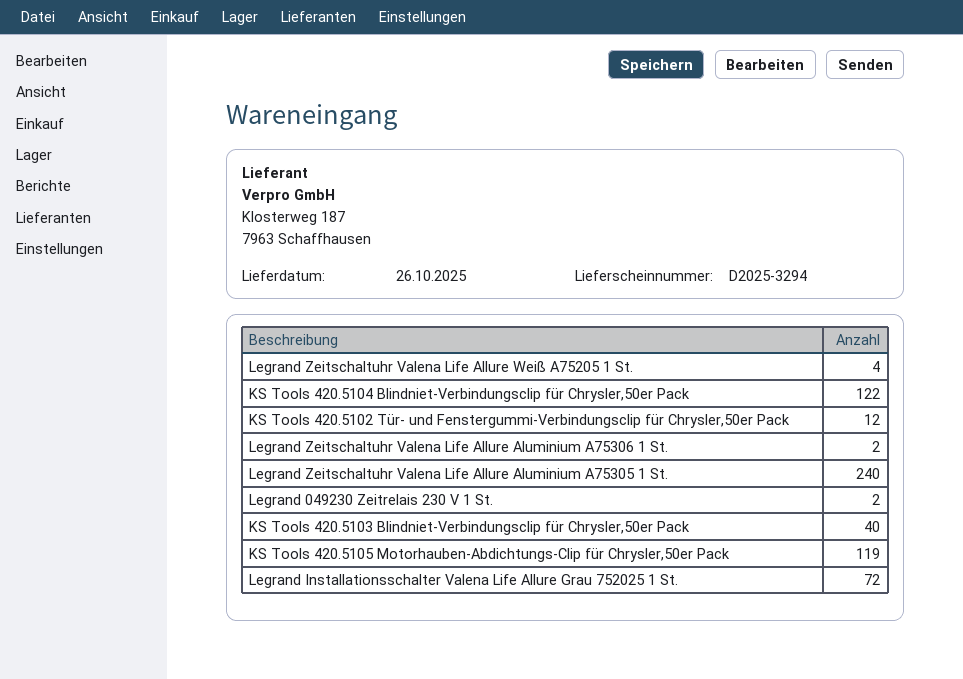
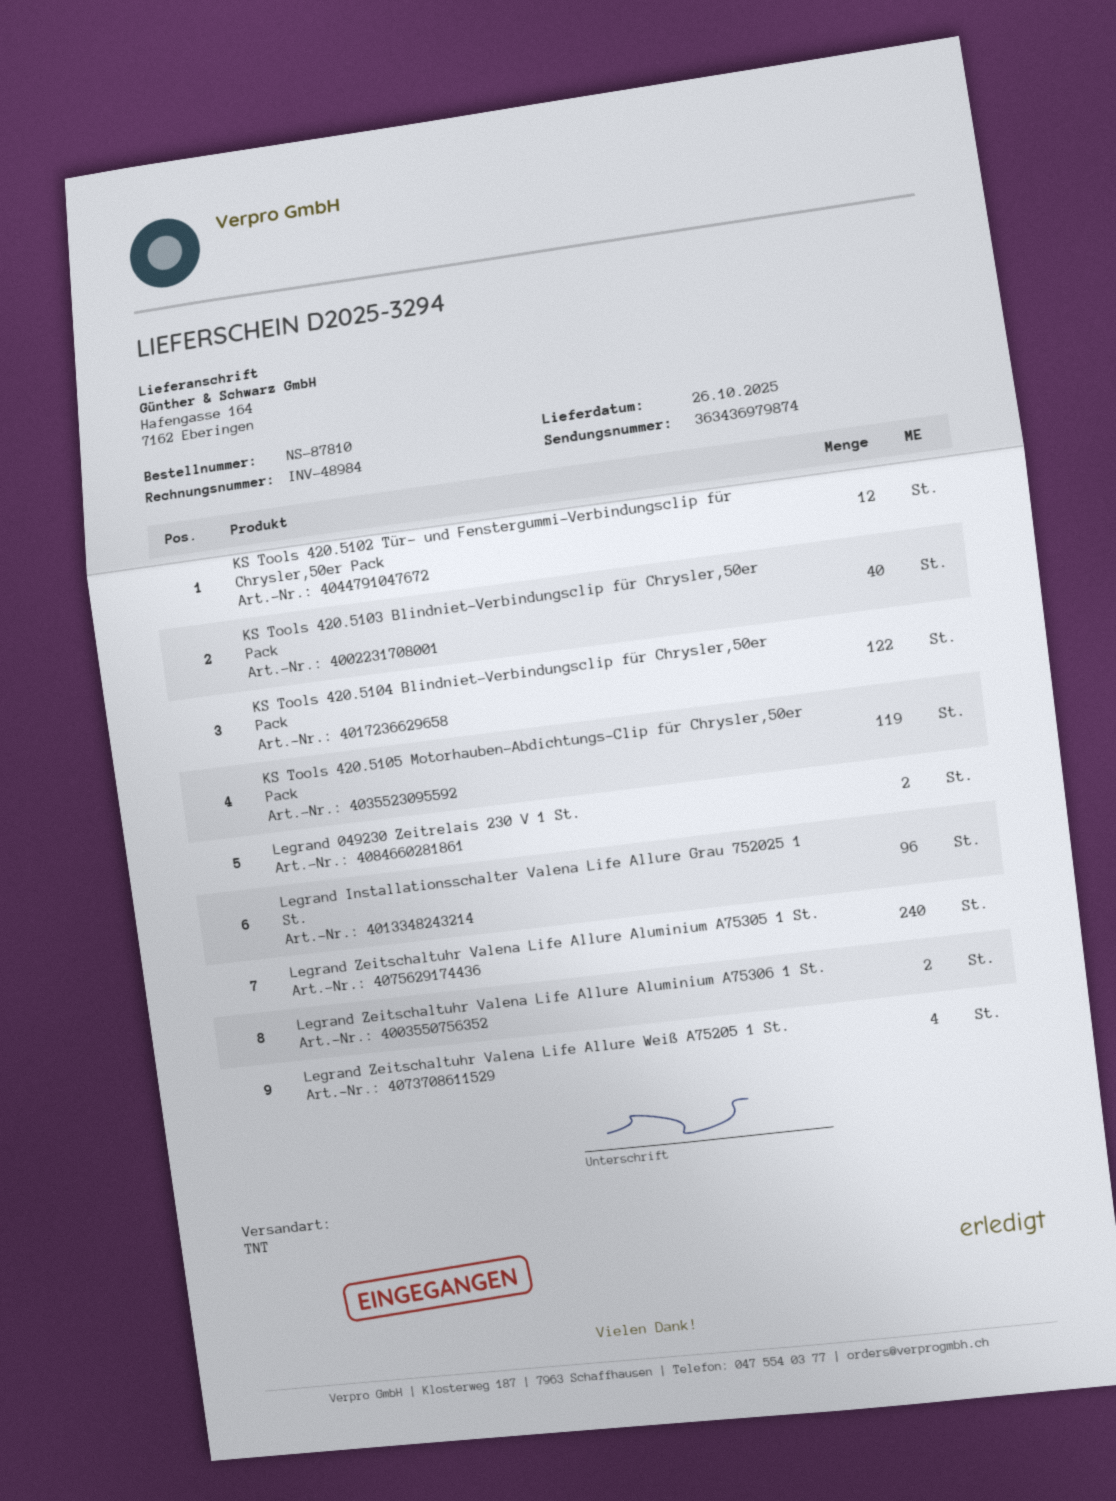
Legrand Installationsschalter Valena Life Allure Grau 752025 1 St.: 72 -> 96

